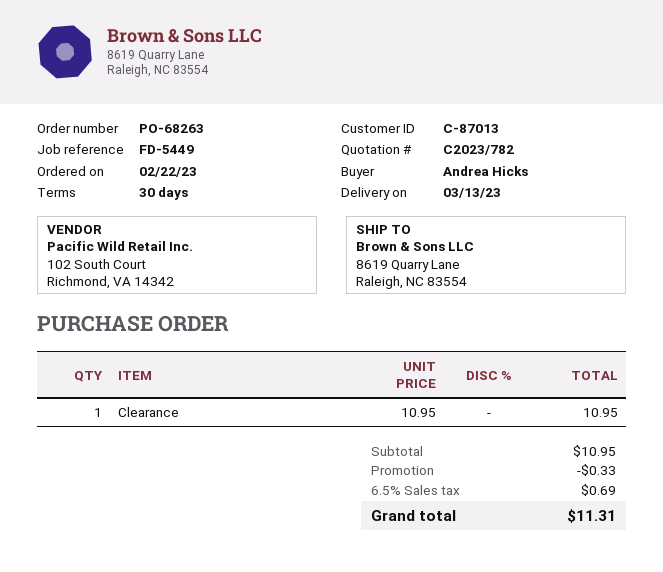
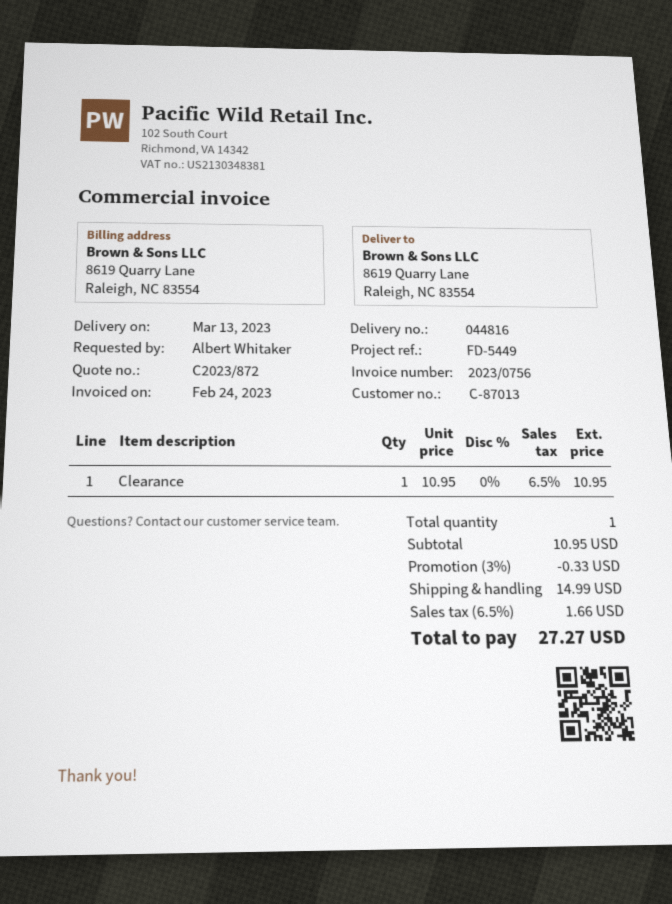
quote number: C2023/782 -> C2023/872
ordered by: Andrea Hicks -> Albert Whitaker
shipping: none -> 14.99
tax: 6.5% = 0.69 -> 6.5% = 1.66
total: 11.31 -> 27.27

